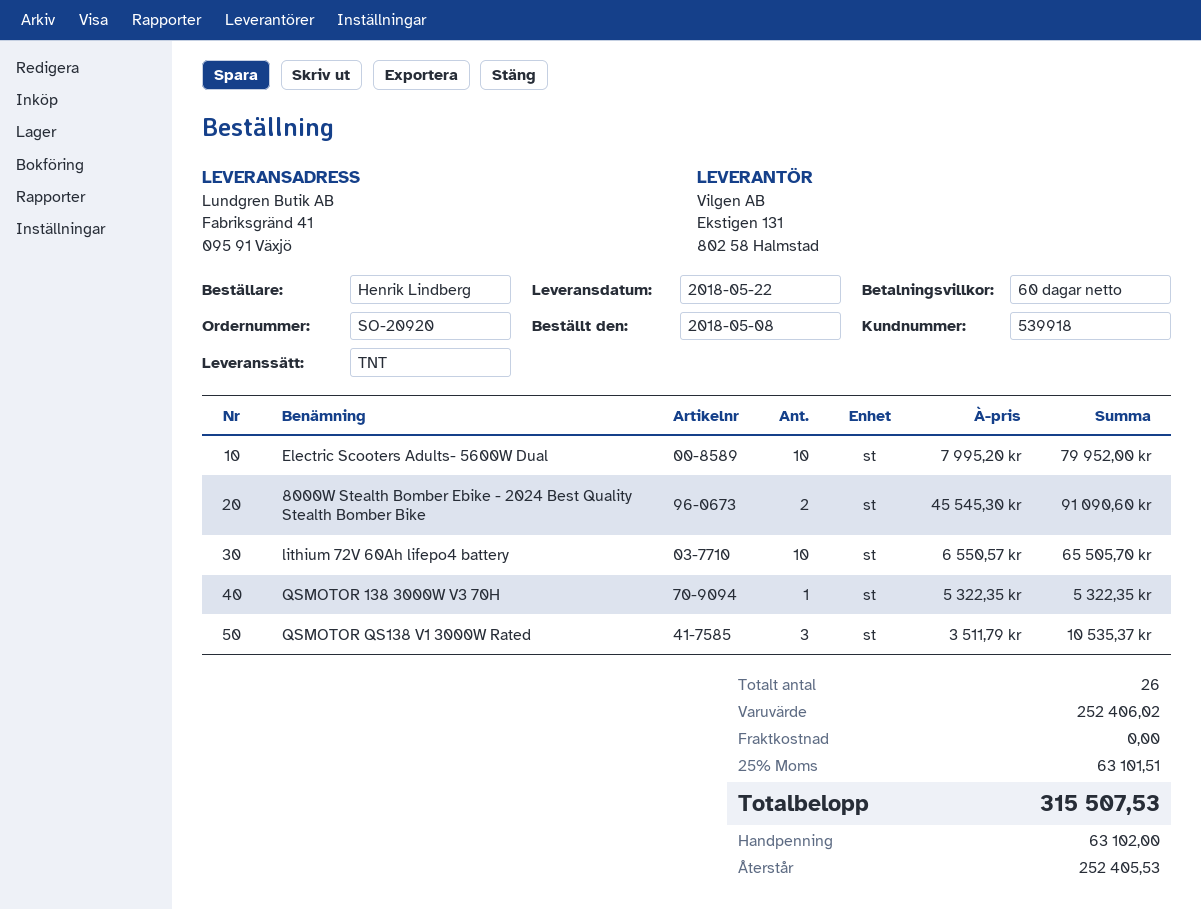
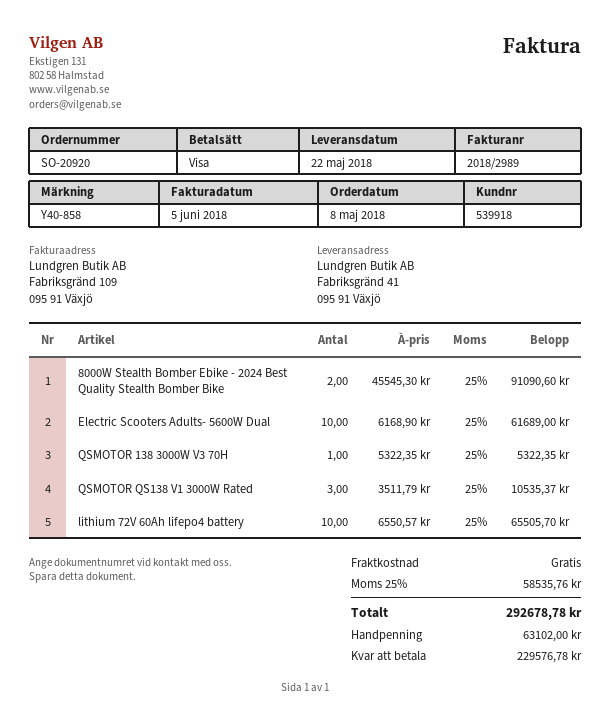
Electric Scooters Adults- 5600W Dual: 10 x 7995.20 = 79952.00 -> 10 x 6168.90 = 61689.00
tax: 25% = 63101.51 -> 25% = 58535.76
total: 315507.53 -> 292678.78
balance: 252405.53 -> 229576.78

